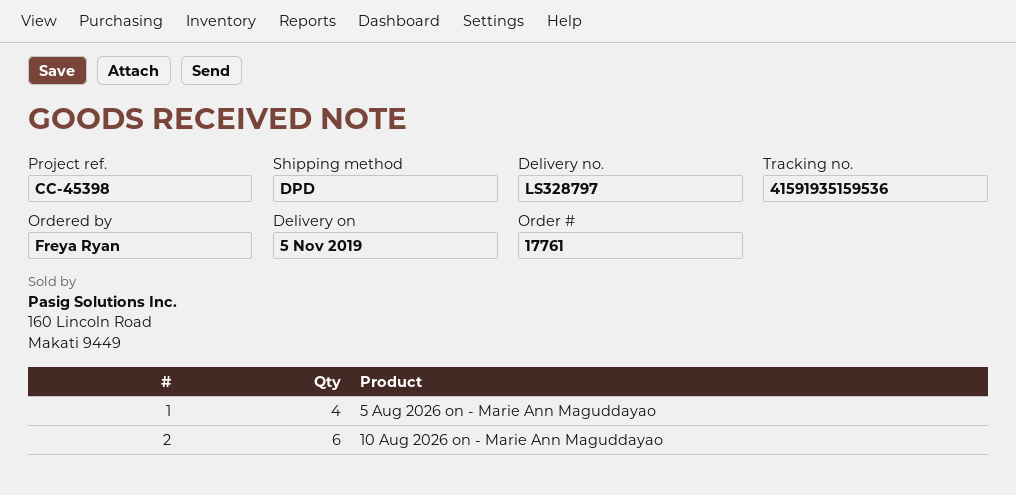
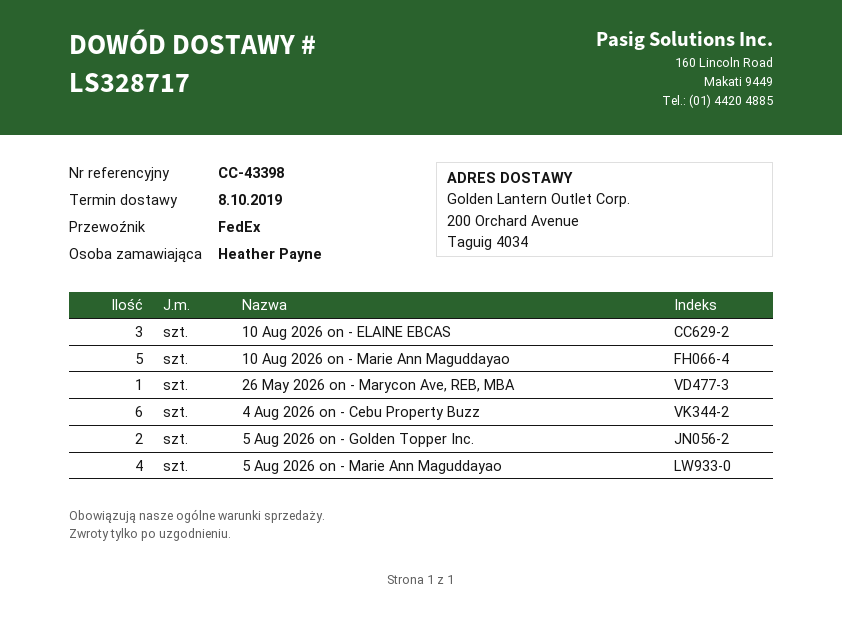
delivery note number: LS328797 -> LS328717
delivery date: 2019-11-05 -> 2019-10-08
reference: CC-45398 -> CC-43398
ordered by: Freya Ryan -> Heather Payne
shipping method: DPD -> FedEx
10 Aug 2026 on - Marie Ann Maguddayao: 6 -> 5
10 Aug 2026 on - ELAINE EBCAS: none -> 3
26 May 2026 on - Marycon Ave, REB, MBA: none -> 1
4 Aug 2026 on - Cebu Property Buzz: none -> 6
5 Aug 2026 on - Golden Topper Inc.: none -> 2

